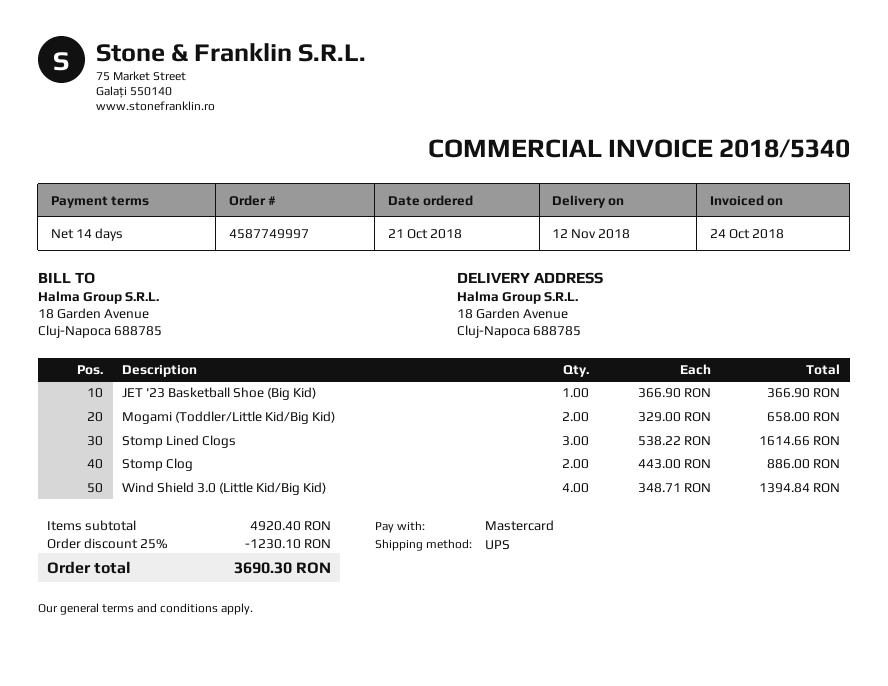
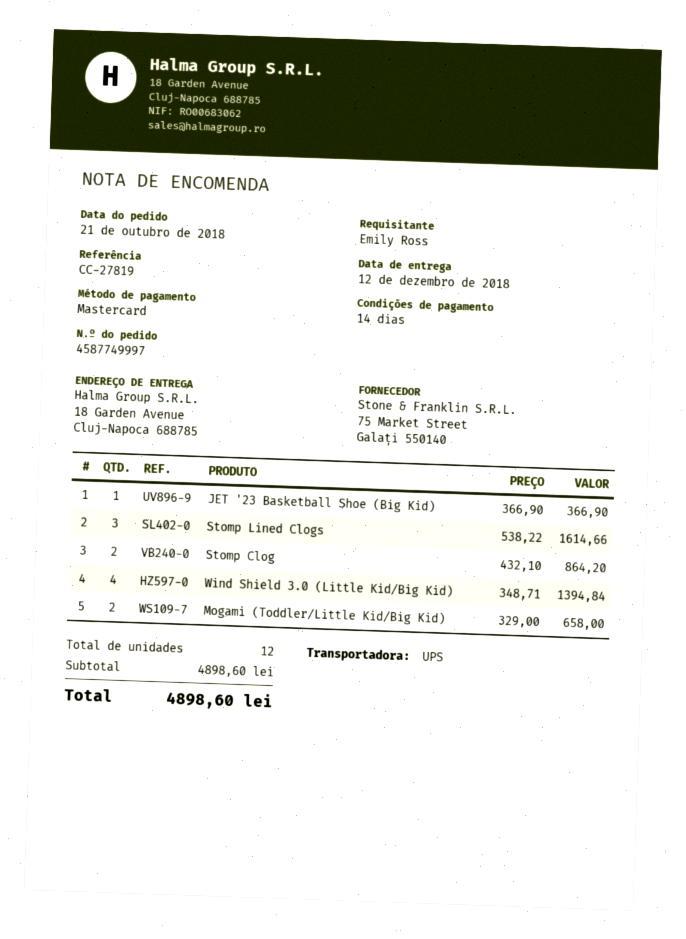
delivery date: 2018-11-12 -> 2018-12-12
Stomp Clog: 2 x 443.00 = 886.00 -> 2 x 432.10 = 864.20
subtotal: 4920.40 -> 4898.60
discount: 25% = 1230.10 -> none
total: 3690.30 -> 4898.60

